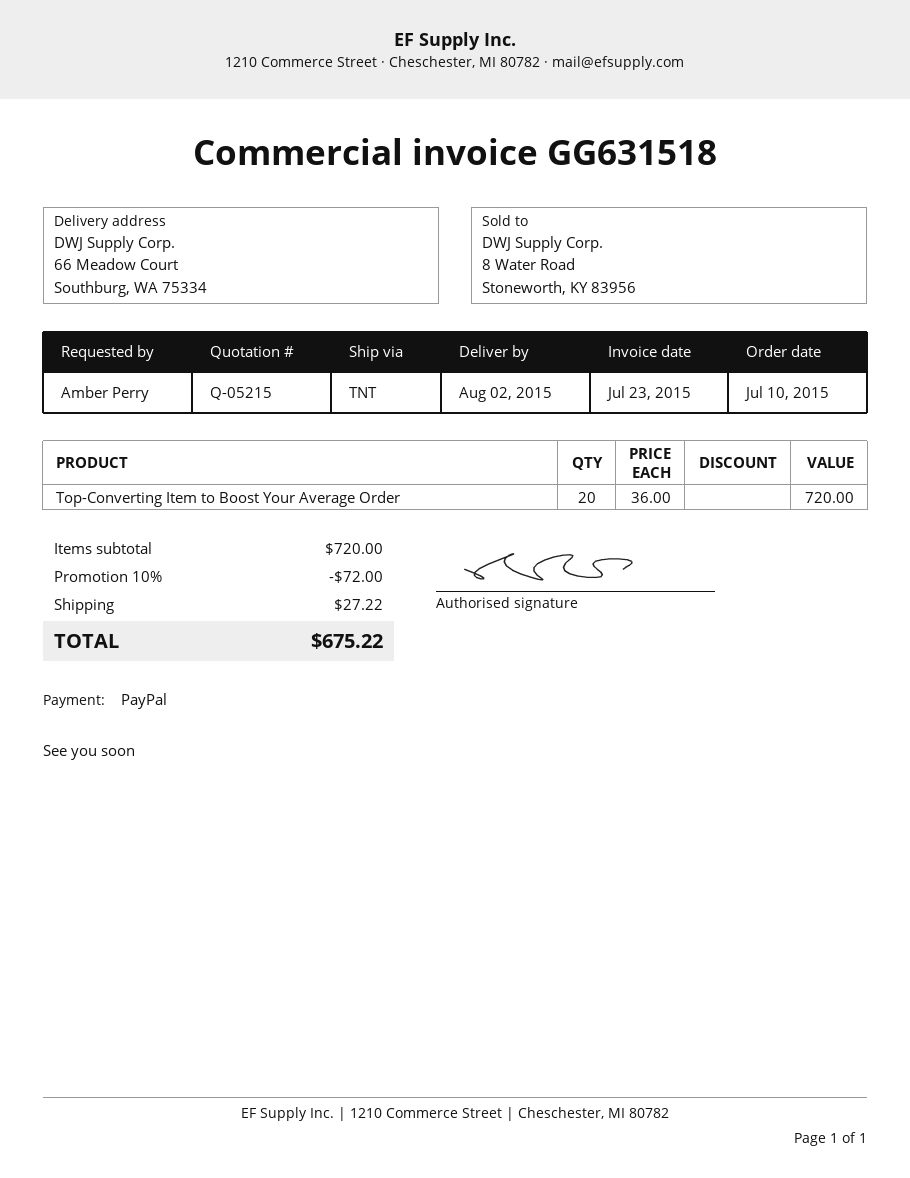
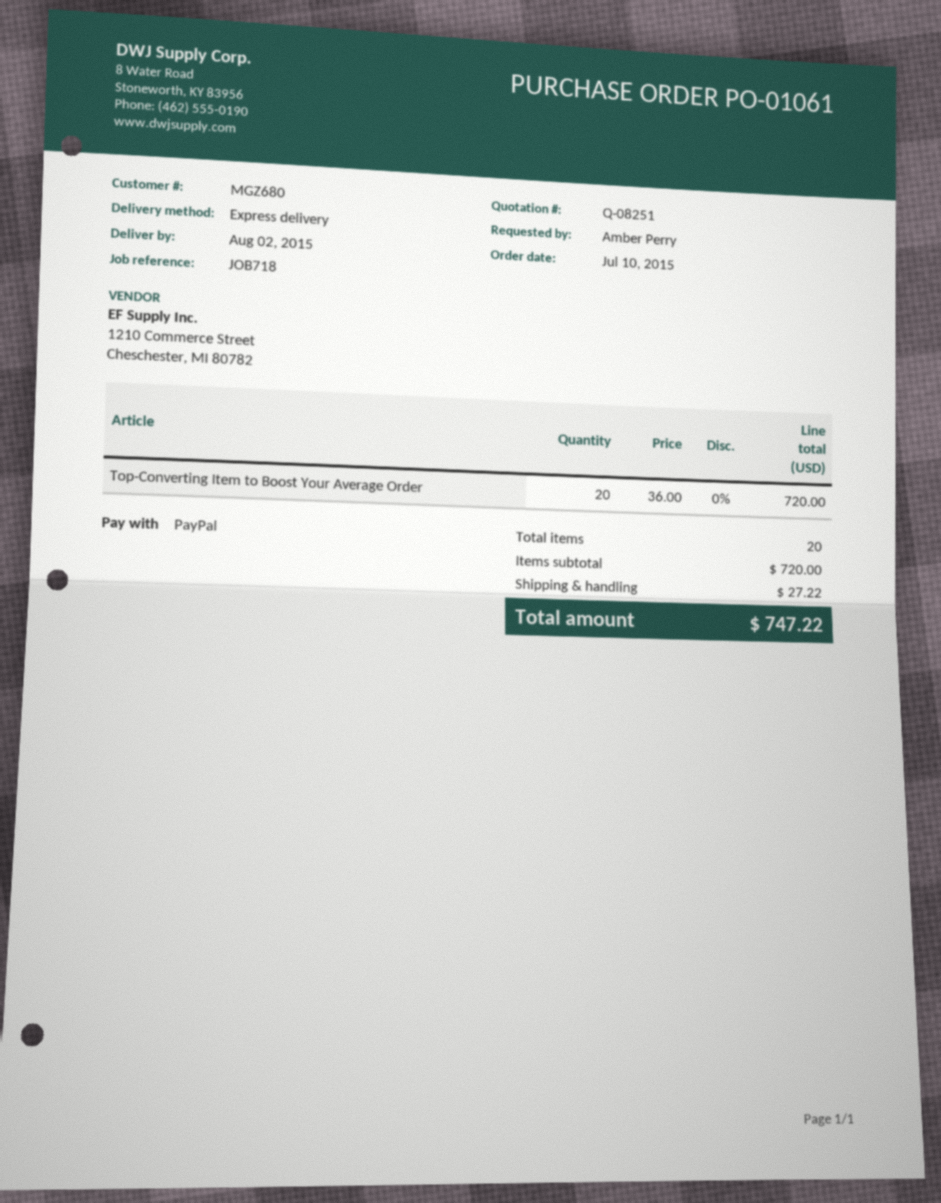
quote number: Q-05215 -> Q-08251
shipping method: TNT -> express
discount: 10% = 72.00 -> none
total: 675.22 -> 747.22

